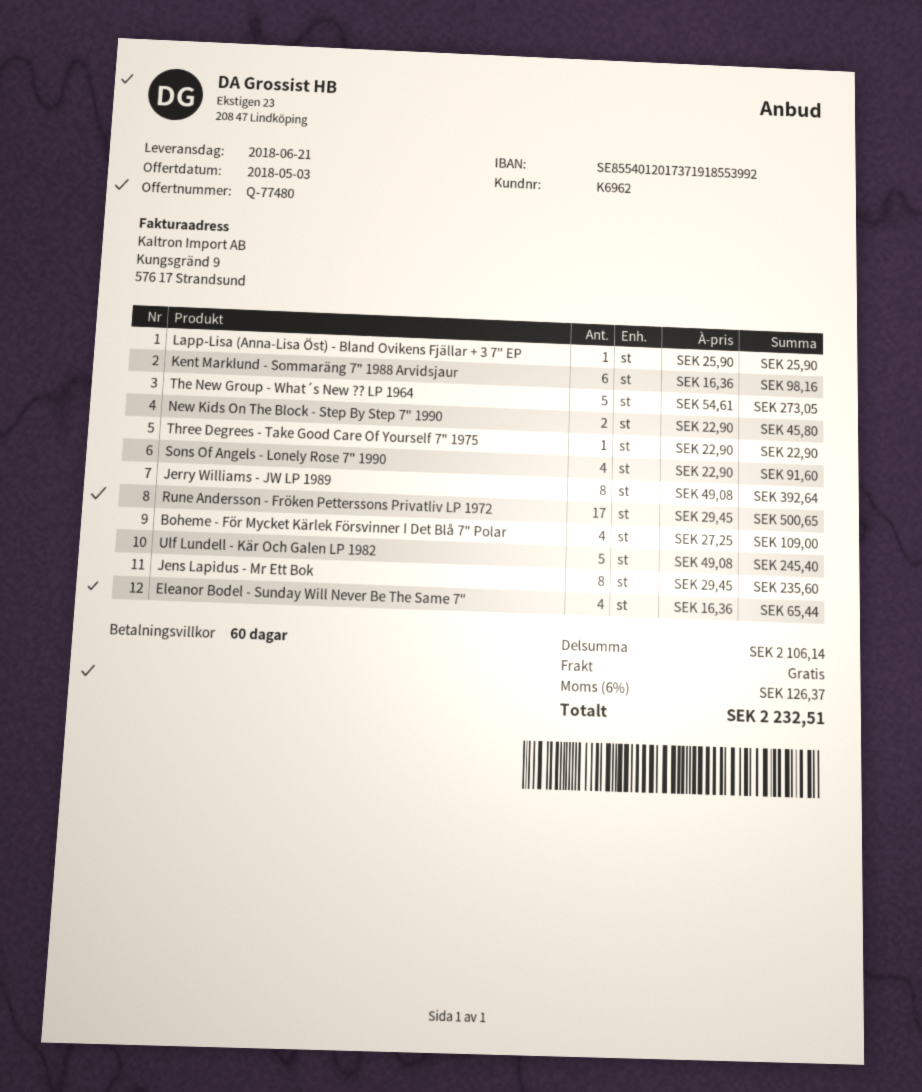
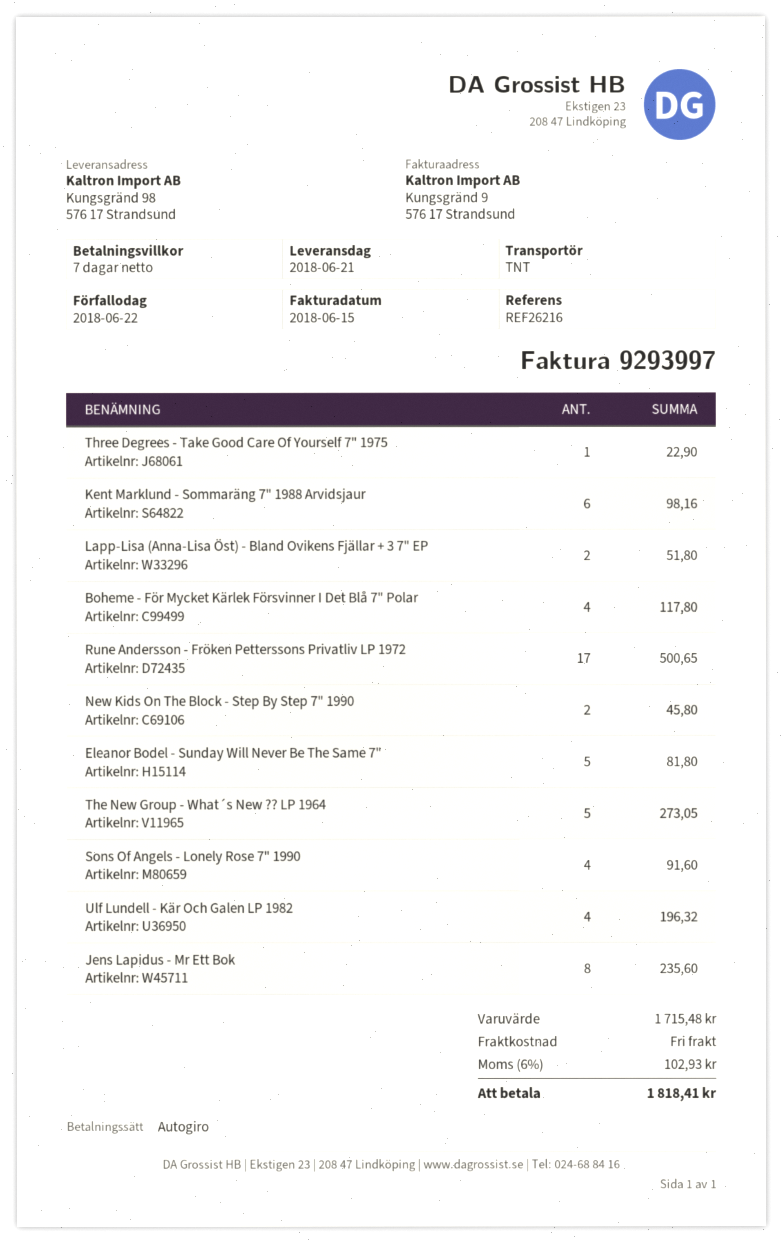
payment terms: 60 days -> 7 days
Lapp-Lisa (Anna-Lisa Öst) - Bland Ovikens Fjällar + 3 7" EP: 1 for 25.90 -> 2 for 51.80
Jerry Williams - JW LP 1989: 8 for 392.64 -> none
Boheme - För Mycket Kärlek Försvinner I Det Blå 7" Polar: 4 for 109.00 -> 4 for 117.80
Ulf Lundell - Kär Och Galen LP 1982: 5 for 245.40 -> 4 for 196.32
Eleanor Bodel - Sunday Will Never Be The Same 7": 4 for 65.44 -> 5 for 81.80
subtotal: 2106.14 -> 1715.48
tax: 6% = 126.37 -> 6% = 102.93
total: 2232.51 -> 1818.41

